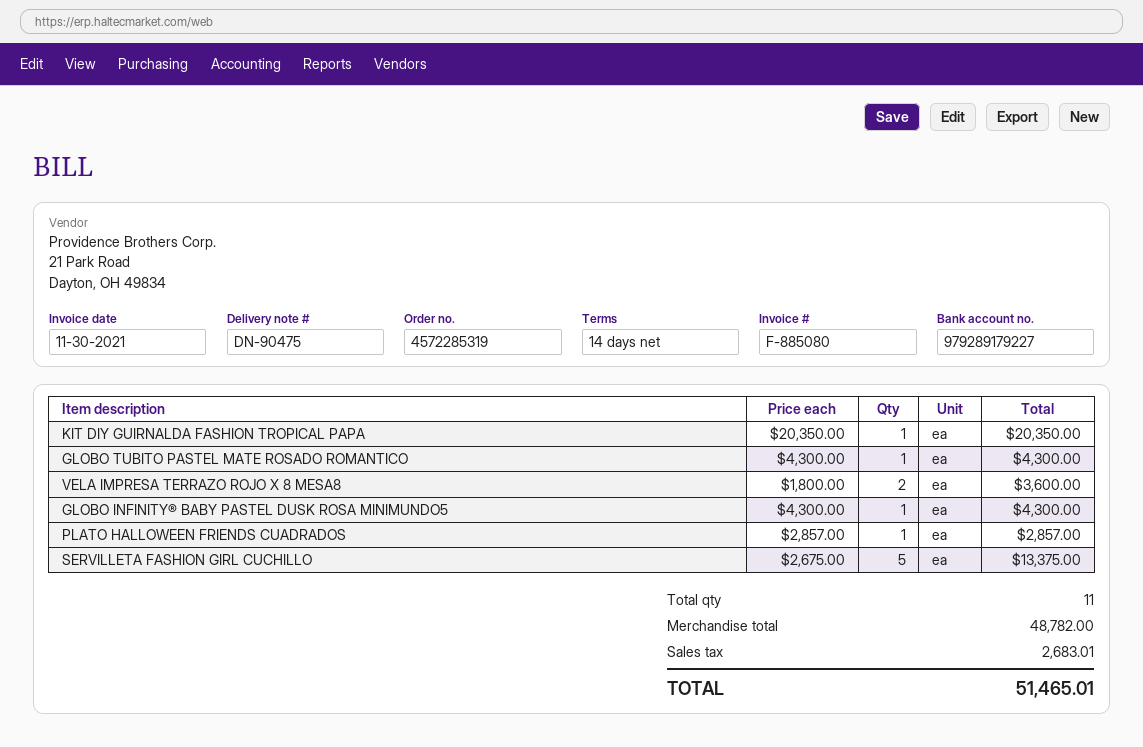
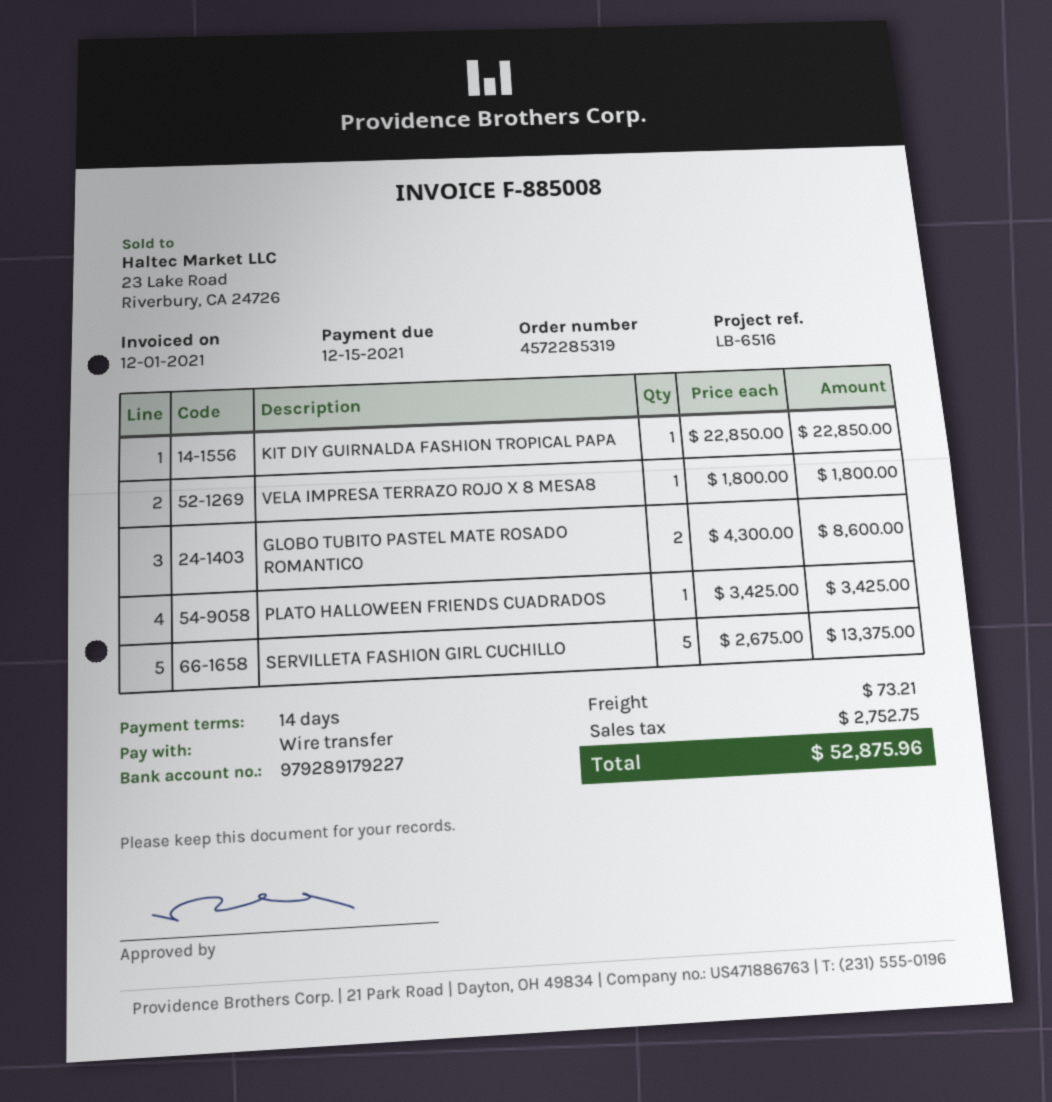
invoice number: F-885080 -> F-885008
invoice date: 2021-11-30 -> 2021-12-01
KIT DIY GUIRNALDA FASHION TROPICAL PAPA: 1 x 20350.00 = 20350.00 -> 1 x 22850.00 = 22850.00
GLOBO TUBITO PASTEL MATE ROSADO ROMANTICO: 1 x 4300.00 = 4300.00 -> 2 x 4300.00 = 8600.00
VELA IMPRESA TERRAZO ROJO X 8 MESA8: 2 x 1800.00 = 3600.00 -> 1 x 1800.00 = 1800.00
GLOBO INFINITY® BABY PASTEL DUSK ROSA MINIMUNDO5: 1 x 4300.00 = 4300.00 -> none
PLATO HALLOWEEN FRIENDS CUADRADOS: 1 x 2857.00 = 2857.00 -> 1 x 3425.00 = 3425.00
shipping: none -> 73.21
tax: 2683.01 -> 2752.75
total: 51465.01 -> 52875.96

